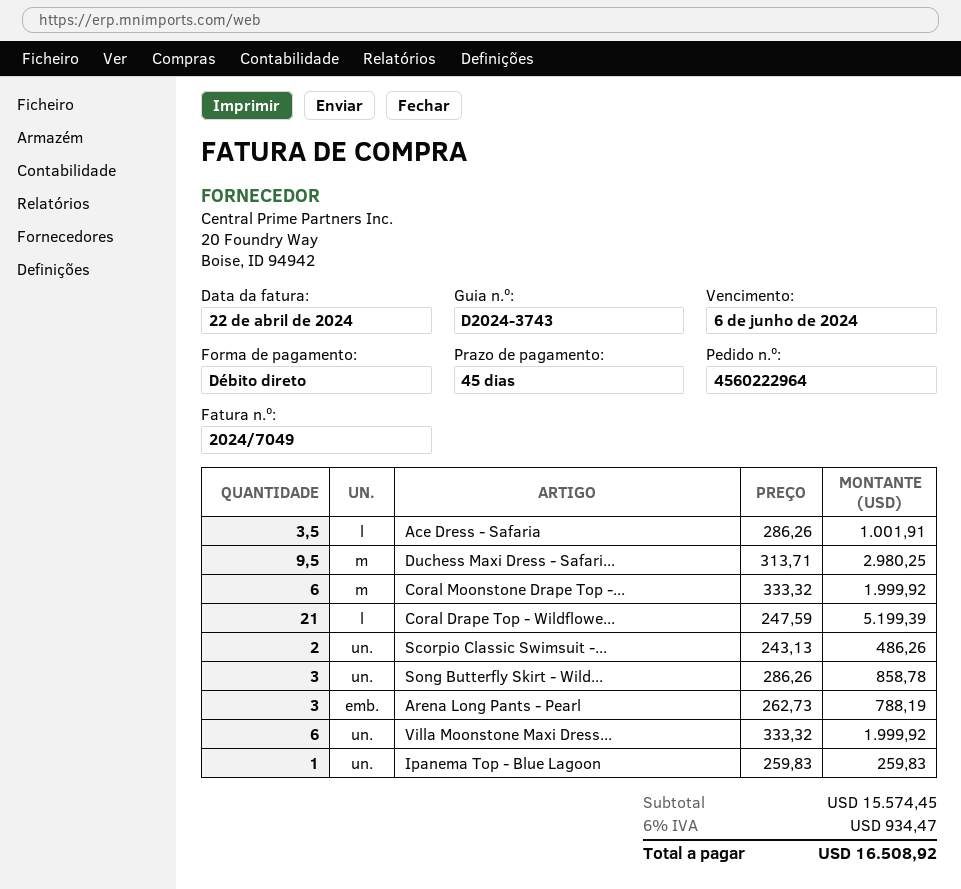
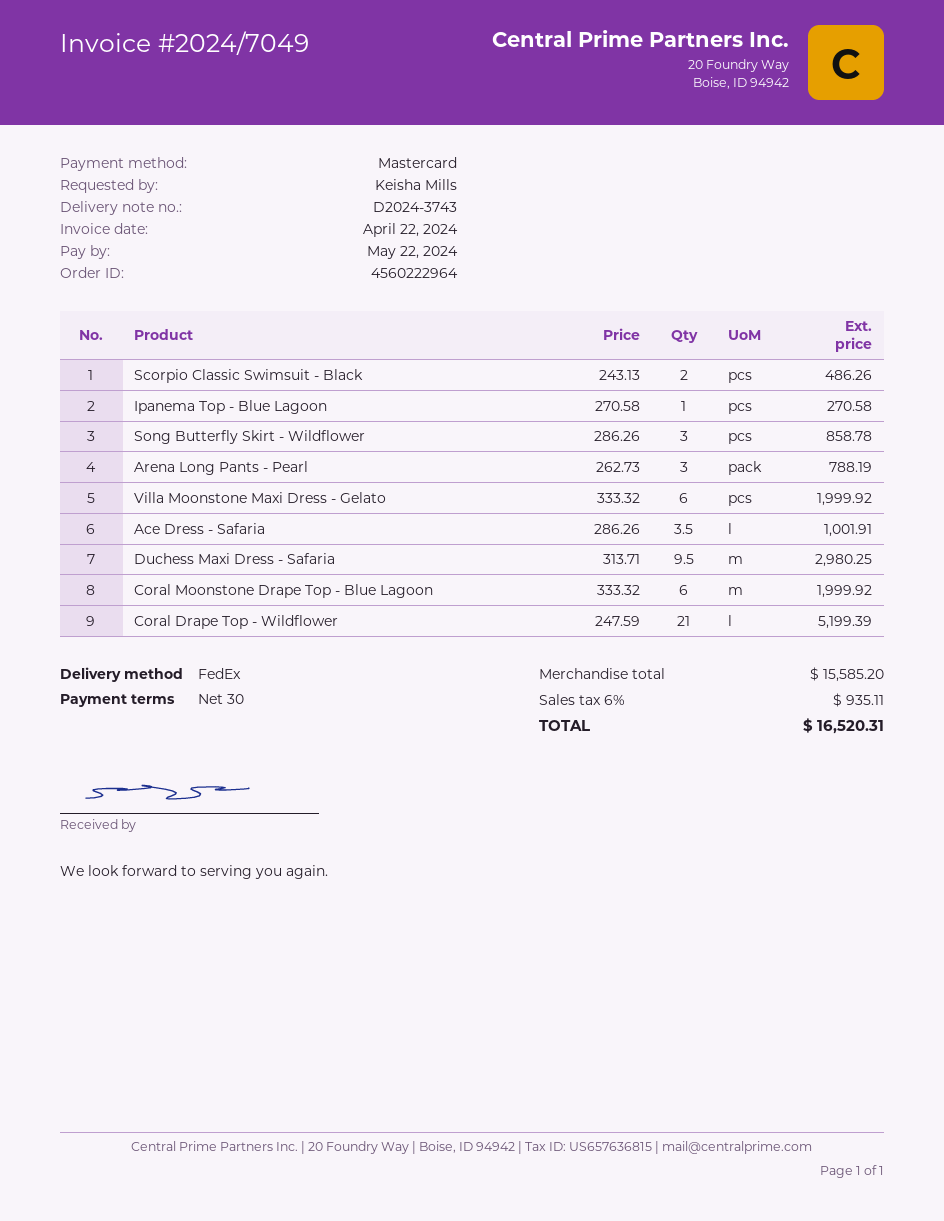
payment terms: 45 days -> 30 days
due date: 2024-06-06 -> 2024-05-22
payment method: direct debit -> Mastercard
Ipanema Top - Blue Lagoon: 1 x 259.83 = 259.83 -> 1 x 270.58 = 270.58
subtotal: 15574.45 -> 15585.20
tax: 6% = 934.47 -> 6% = 935.11
total: 16508.92 -> 16520.31

